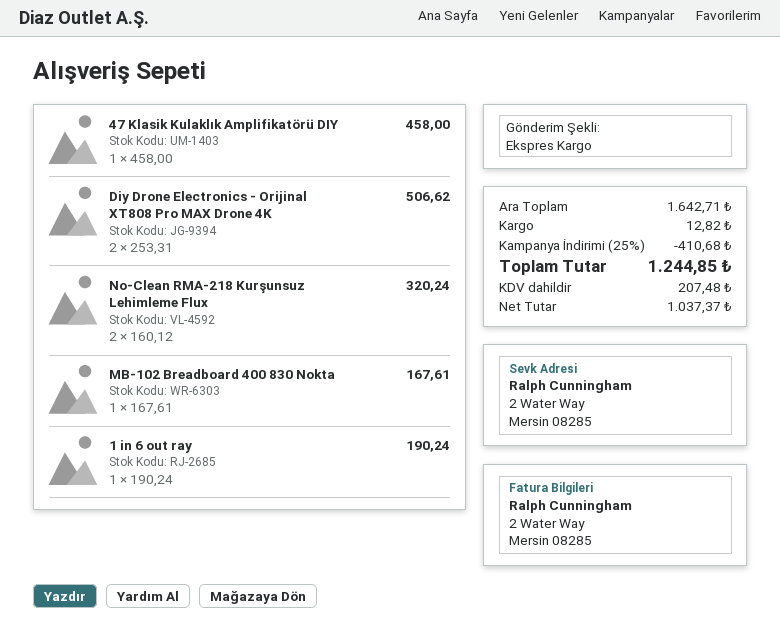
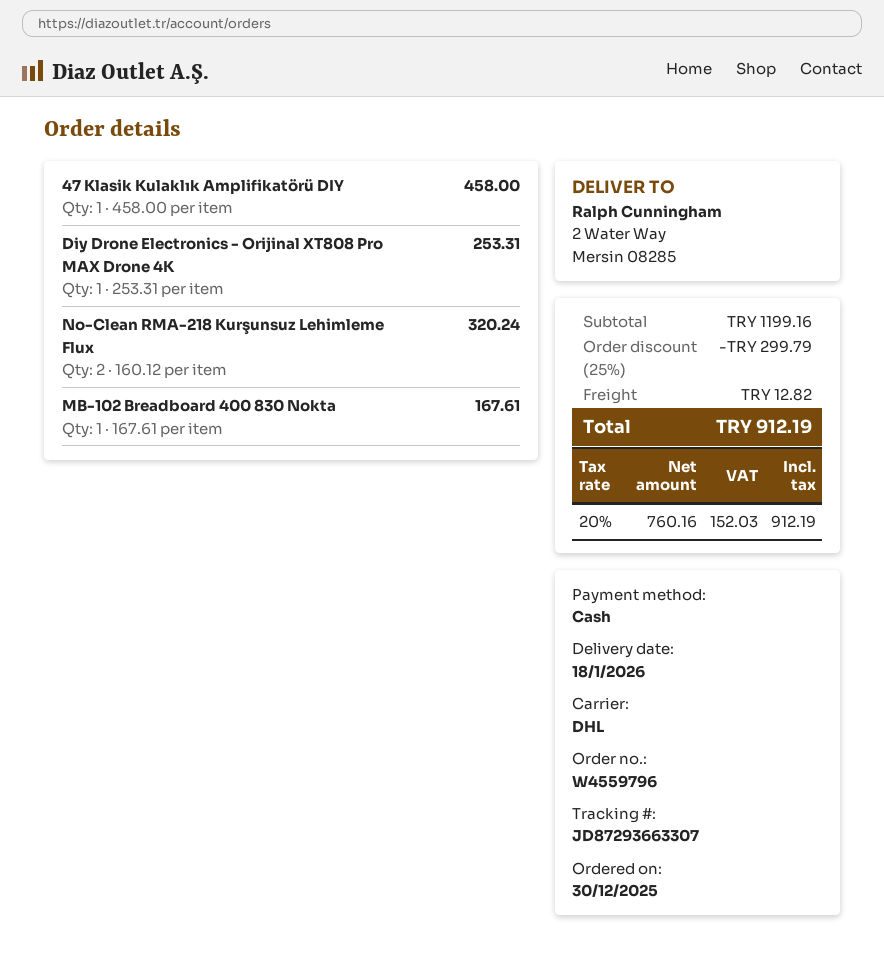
shipping method: express -> DHL
Diy Drone Electronics - Orijinal XT808 Pro MAX Drone 4K: 2 x 253.31 = 506.62 -> 1 x 253.31 = 253.31
1 in 6 out ray: 1 x 190.24 = 190.24 -> none
subtotal: 1642.71 -> 1199.16
discount: 25% = 410.68 -> 25% = 299.79
net: 1037.37 -> 760.16
tax: 207.48 -> 152.03
total: 1244.85 -> 912.19

